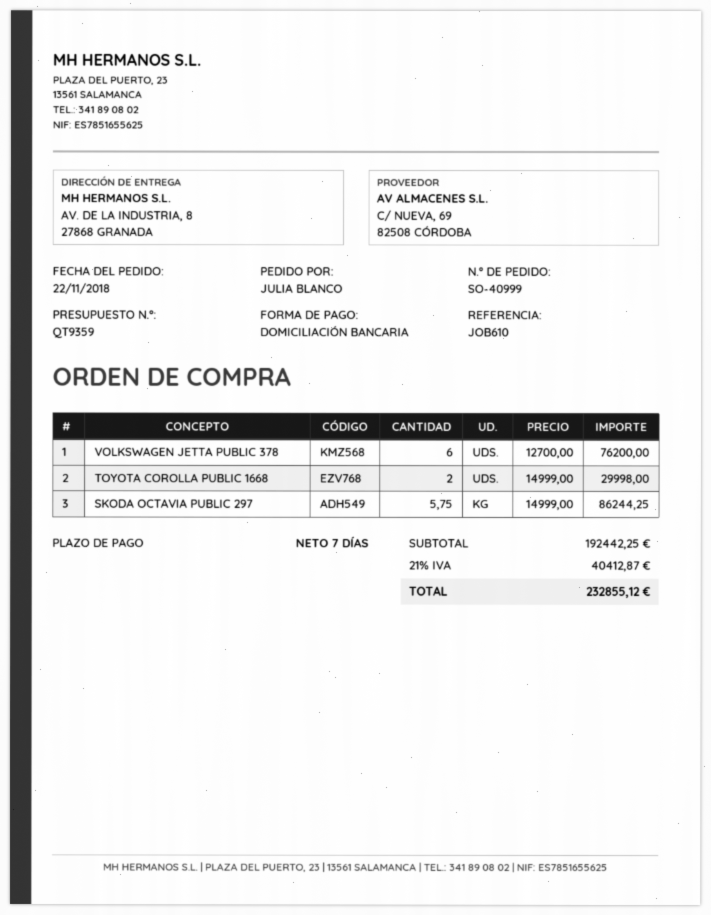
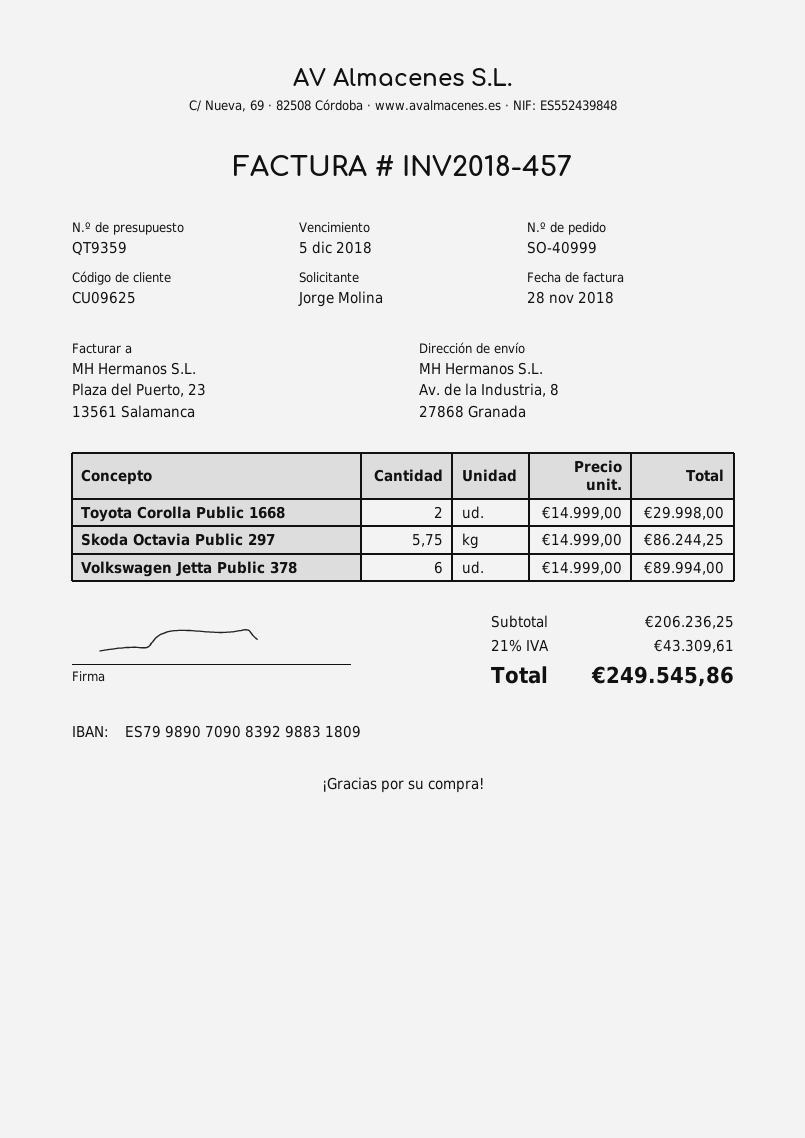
ordered by: JULIA BLANCO -> Jorge Molina
VOLKSWAGEN JETTA PUBLIC 378: 6 x 12700.00 = 76200.00 -> 6 x 14999.00 = 89994.00
subtotal: 192442.25 -> 206236.25
tax: 21% = 40412.87 -> 21% = 43309.61
total: 232855.12 -> 249545.86

